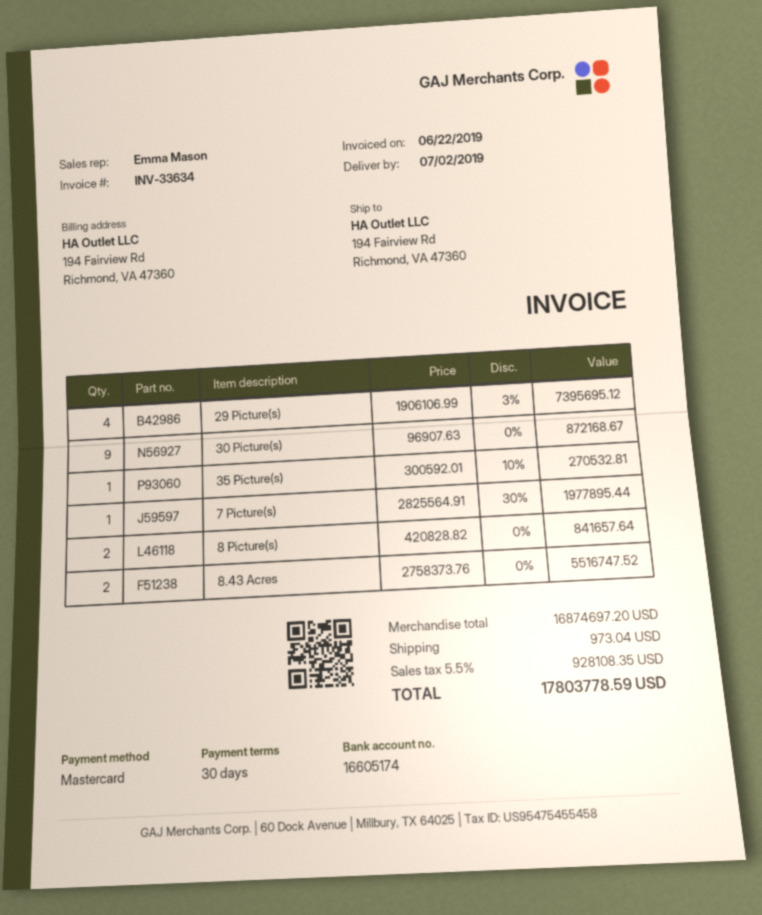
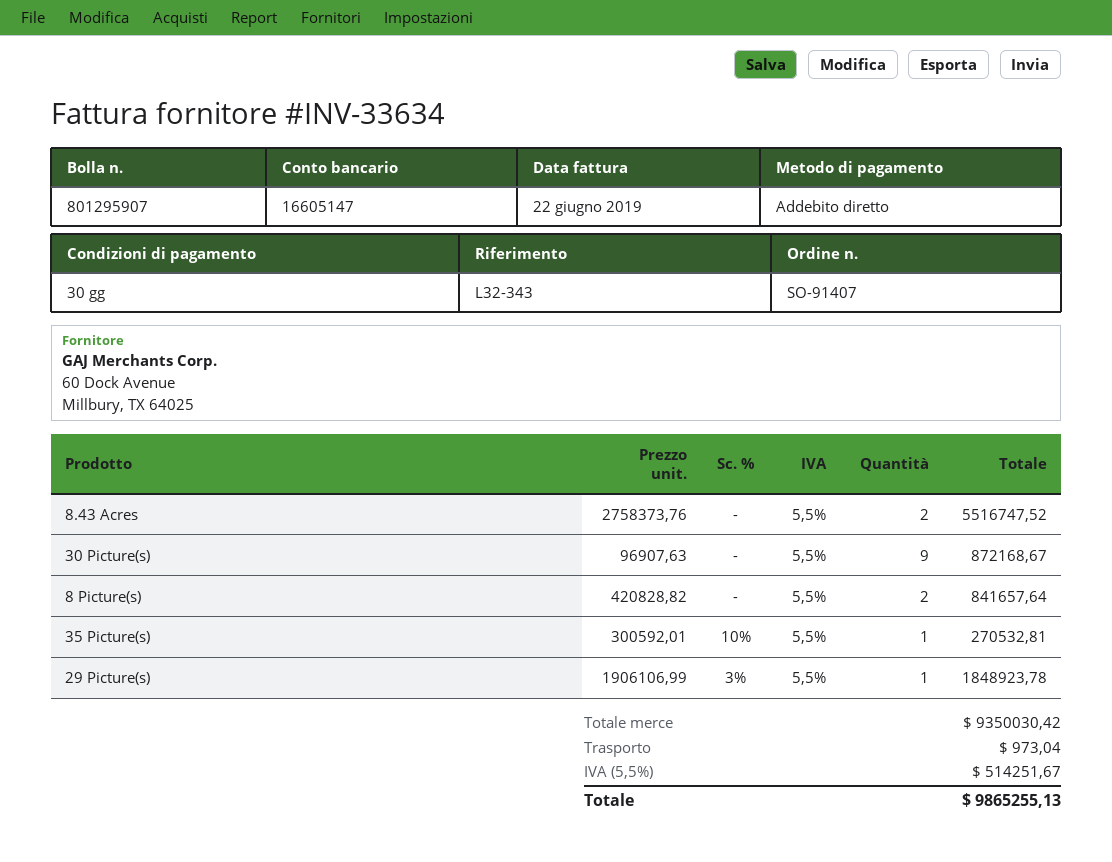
payment method: Mastercard -> direct debit
bank account: 16605174 -> 16605147
29 Picture(s): 4 x 1906106.99 - 3% = 7395695.12 -> 1 x 1906106.99 - 3% = 1848923.78
7 Picture(s): 1 x 2825564.91 - 30% = 1977895.44 -> none
subtotal: 16874697.20 -> 9350030.42
tax: 5.5% = 928108.35 -> 5.5% = 514251.67
total: 17803778.59 -> 9865255.13

